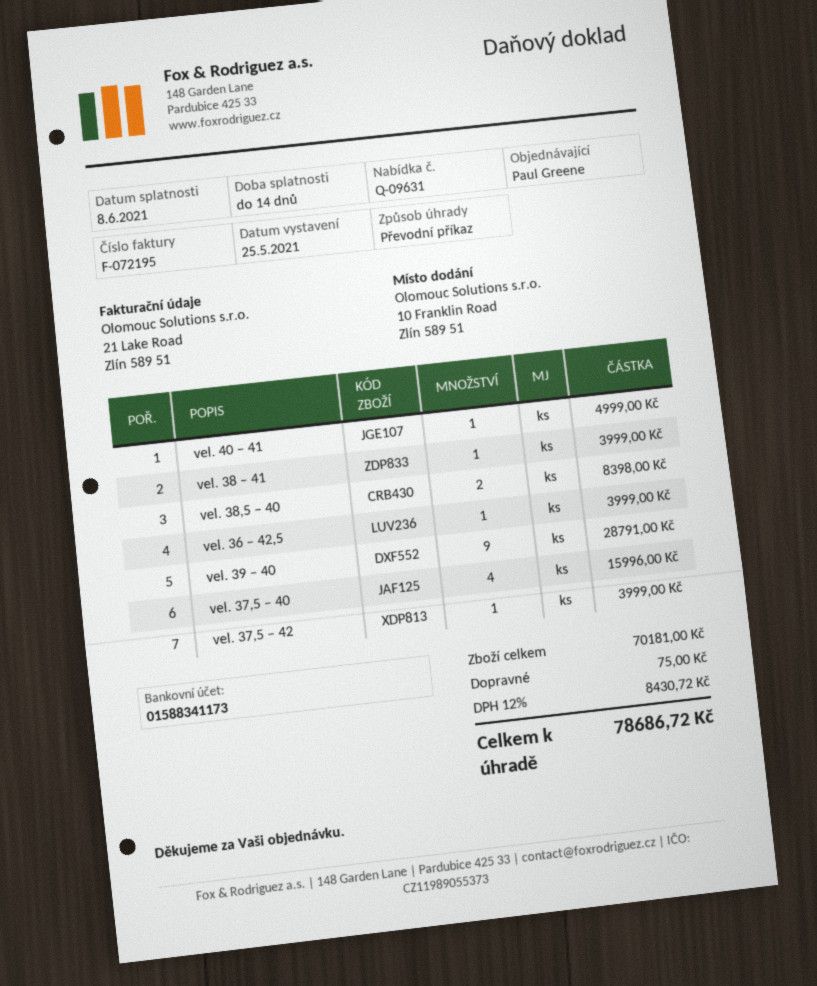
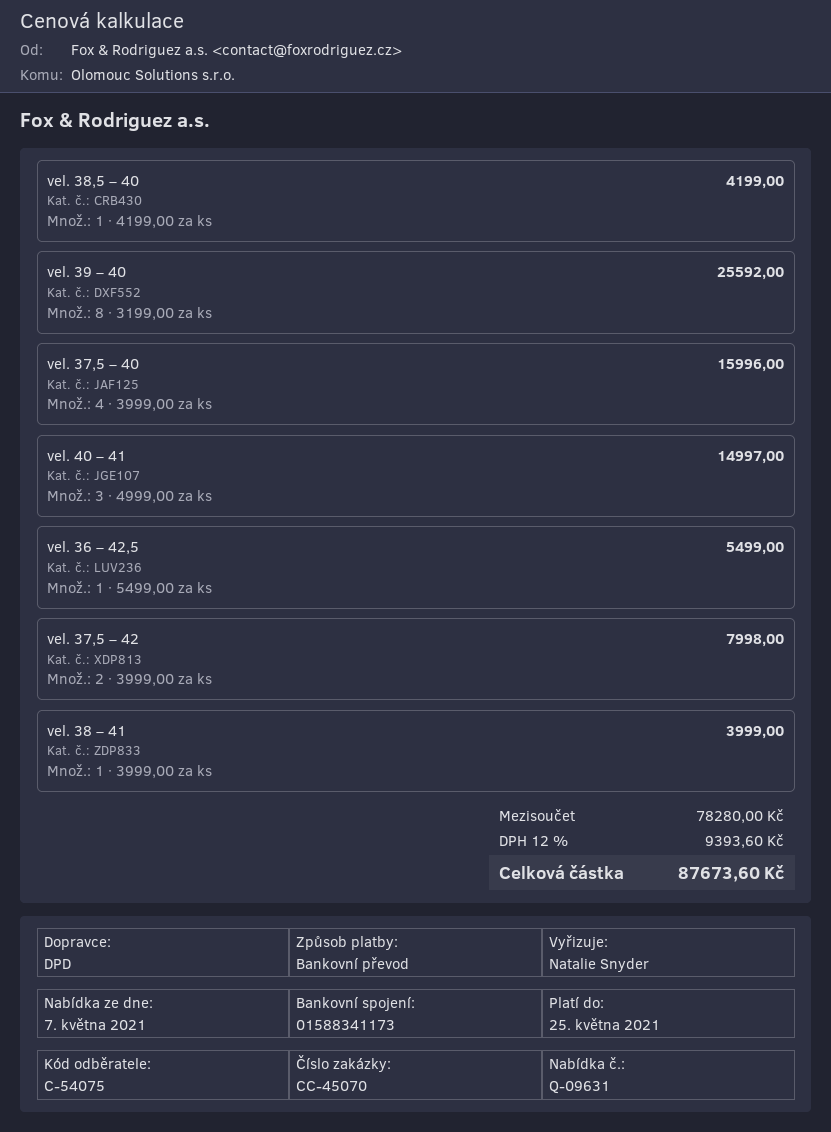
vel. 40 – 41: 1 for 4999.00 -> 3 for 14997.00
vel. 38,5 – 40: 2 for 8398.00 -> 1 for 4199.00
vel. 36 – 42,5: 1 for 3999.00 -> 1 for 5499.00
vel. 39 – 40: 9 for 28791.00 -> 8 for 25592.00
vel. 37,5 – 42: 1 for 3999.00 -> 2 for 7998.00
subtotal: 70181.00 -> 78280.00
shipping: 75.00 -> none
tax: 12% = 8430.72 -> 12% = 9393.60
total: 78686.72 -> 87673.60

